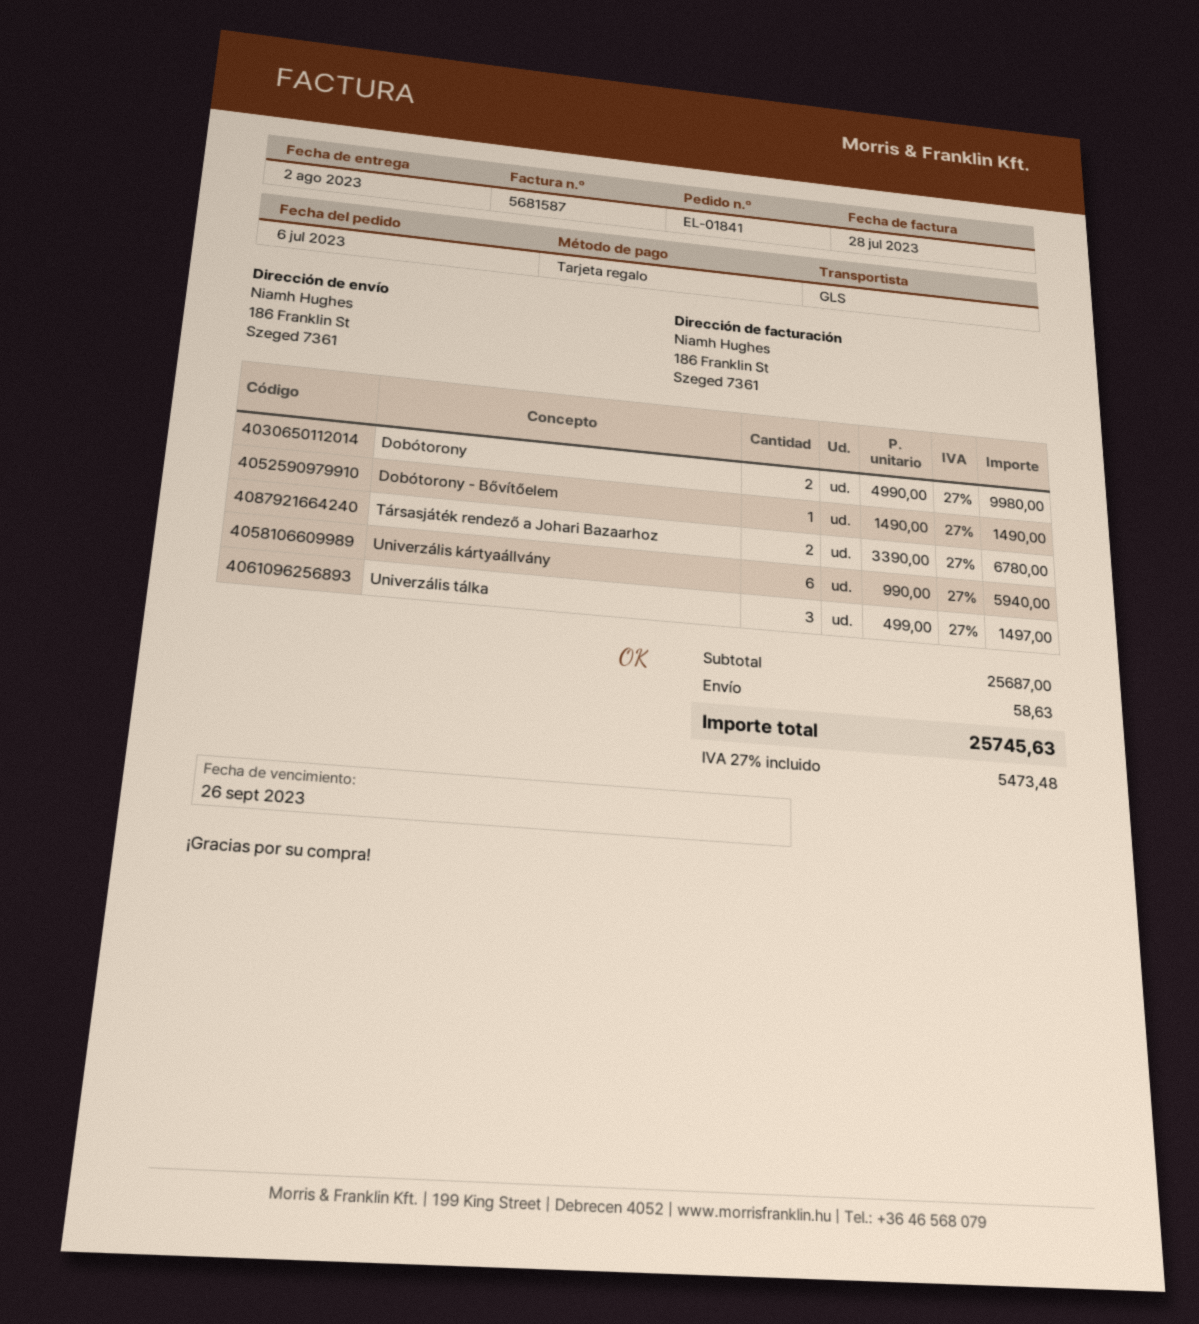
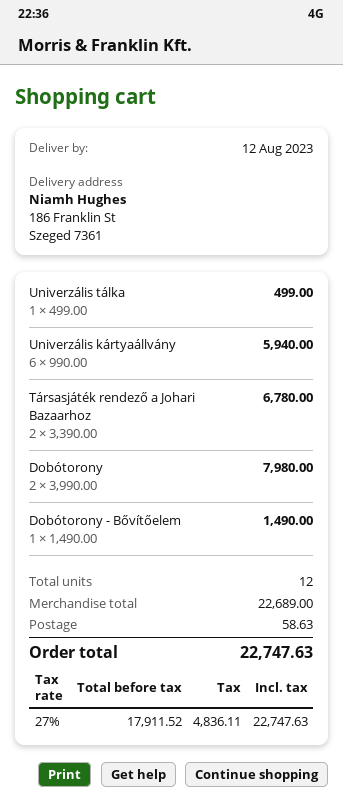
delivery date: 2023-08-02 -> 2023-08-12
Dobótorony: 2 x 4990.00 = 9980.00 -> 2 x 3990.00 = 7980.00
Univerzális tálka: 3 x 499.00 = 1497.00 -> 1 x 499.00 = 499.00
subtotal: 25687.00 -> 22689.00
tax: 27% = 5473.48 -> 27% = 4836.11
total: 25745.63 -> 22747.63

